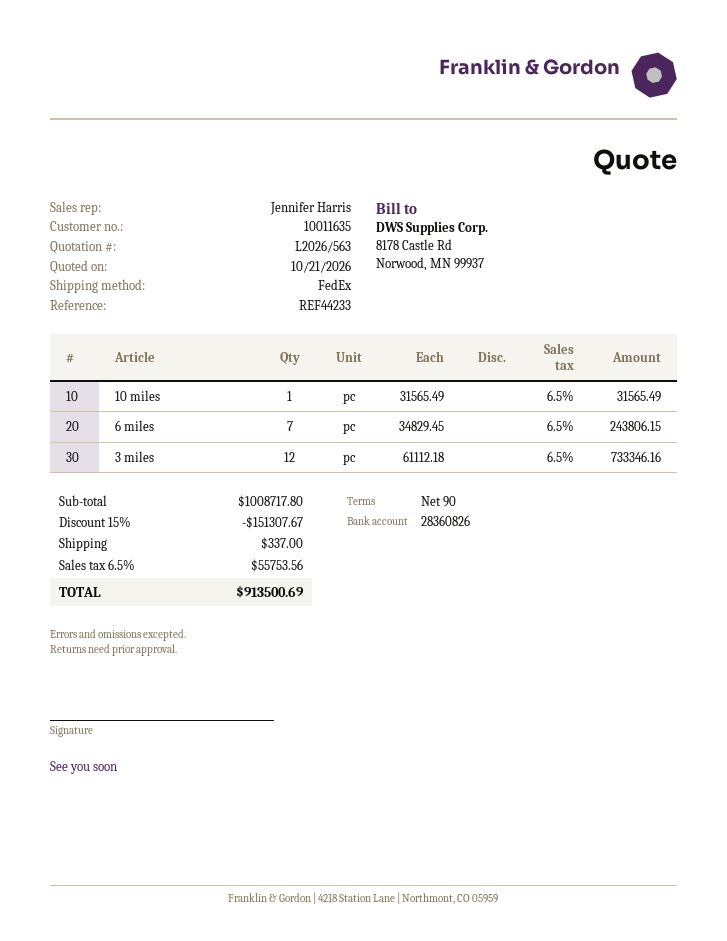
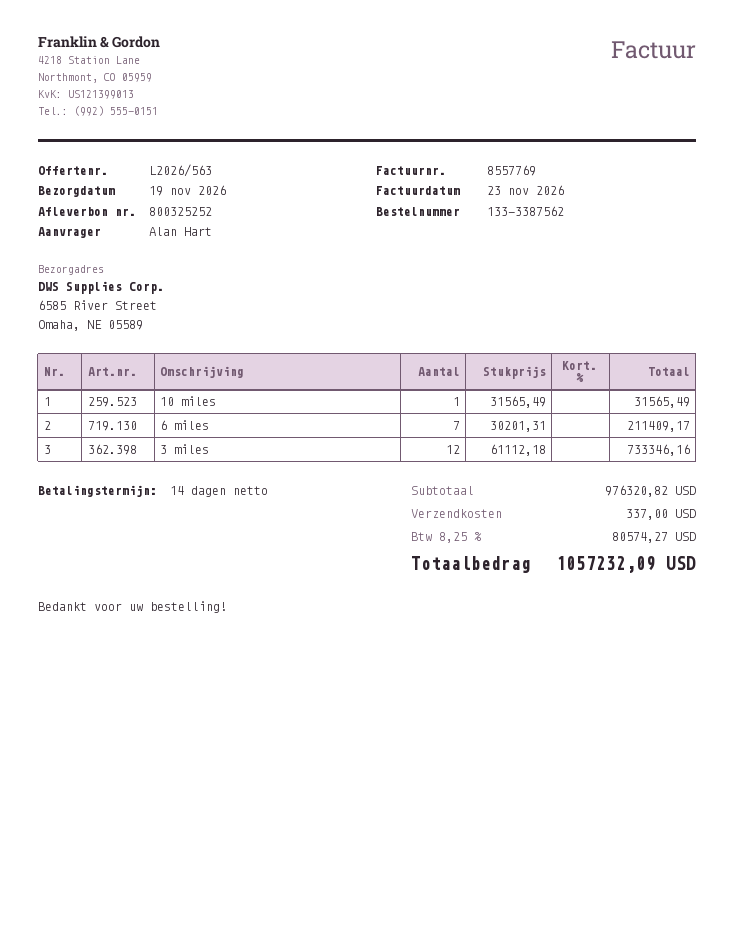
payment terms: 90 days -> 14 days
6 miles: 7 x 34829.45 = 243806.15 -> 7 x 30201.31 = 211409.17
subtotal: 1008717.80 -> 976320.82
discount: 15% = 151307.67 -> none
tax: 6.5% = 55753.56 -> 8.25% = 80574.27
total: 913500.69 -> 1057232.09

